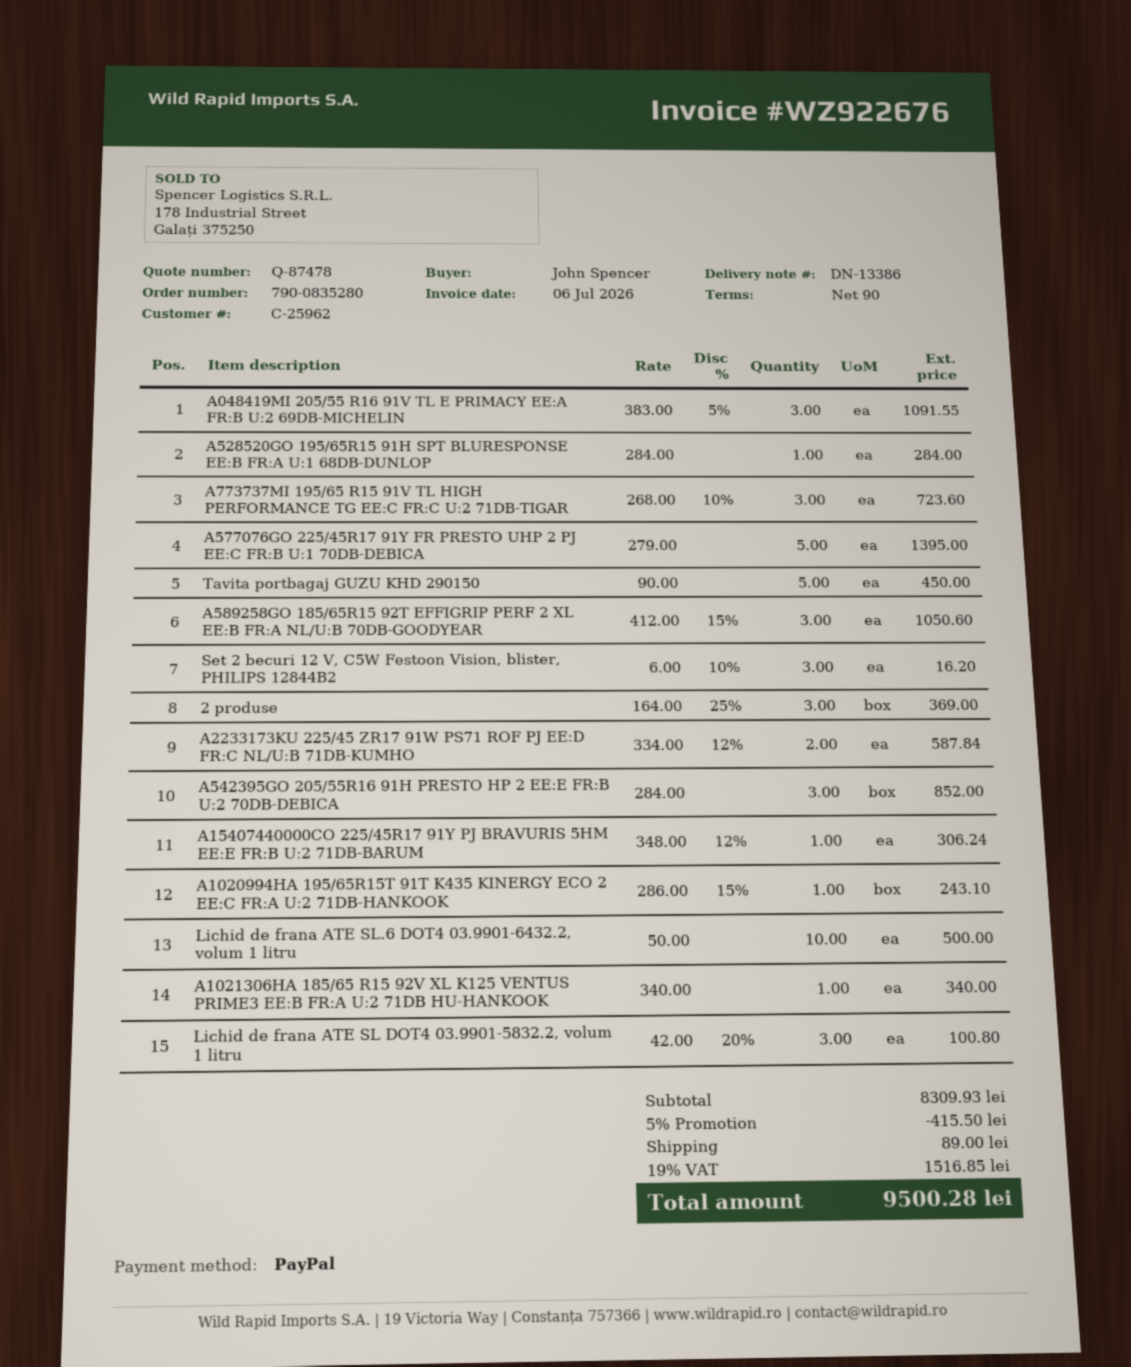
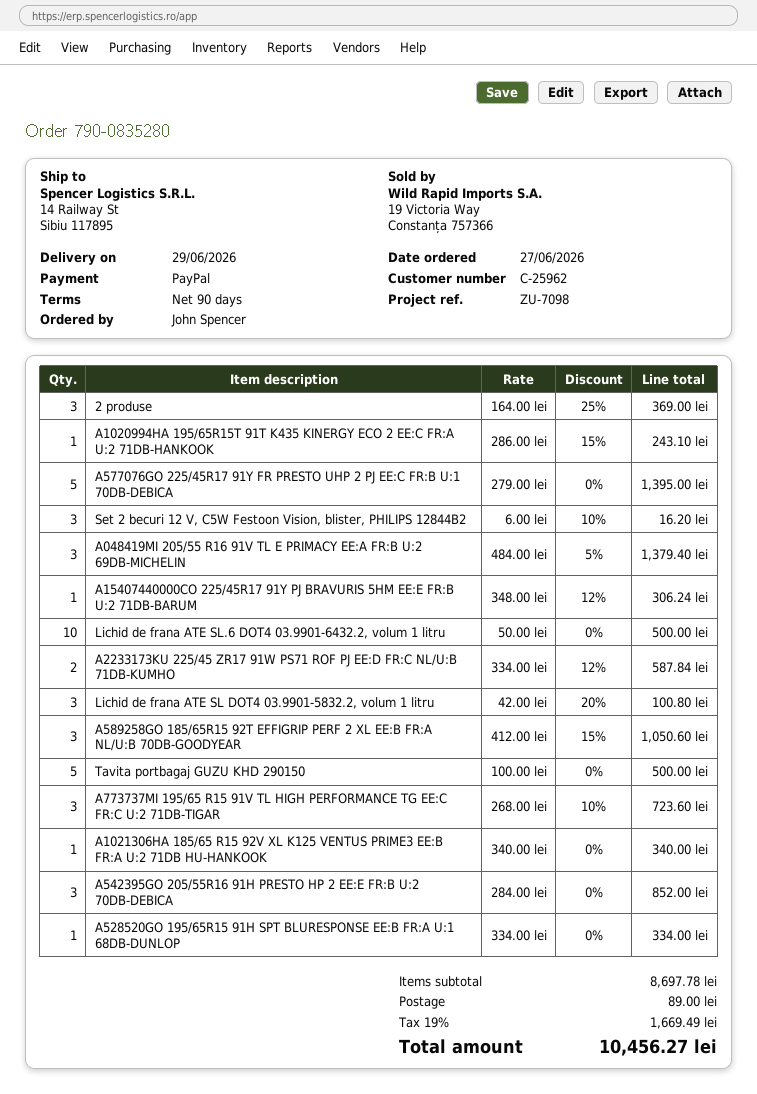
A048419MI 205/55 R16 91V TL E PRIMACY EE:A FR:B U:2 69DB-MICHELIN: 3 x 383.00 - 5% = 1091.55 -> 3 x 484.00 - 5% = 1379.40
A528520GO 195/65R15 91H SPT BLURESPONSE EE:B FR:A U:1 68DB-DUNLOP: 1 x 284.00 = 284.00 -> 1 x 334.00 = 334.00
Tavita portbagaj GUZU KHD 290150: 5 x 90.00 = 450.00 -> 5 x 100.00 = 500.00
subtotal: 8309.93 -> 8697.78
discount: 5% = 415.50 -> none
tax: 19% = 1516.85 -> 19% = 1669.49
total: 9500.28 -> 10456.27

